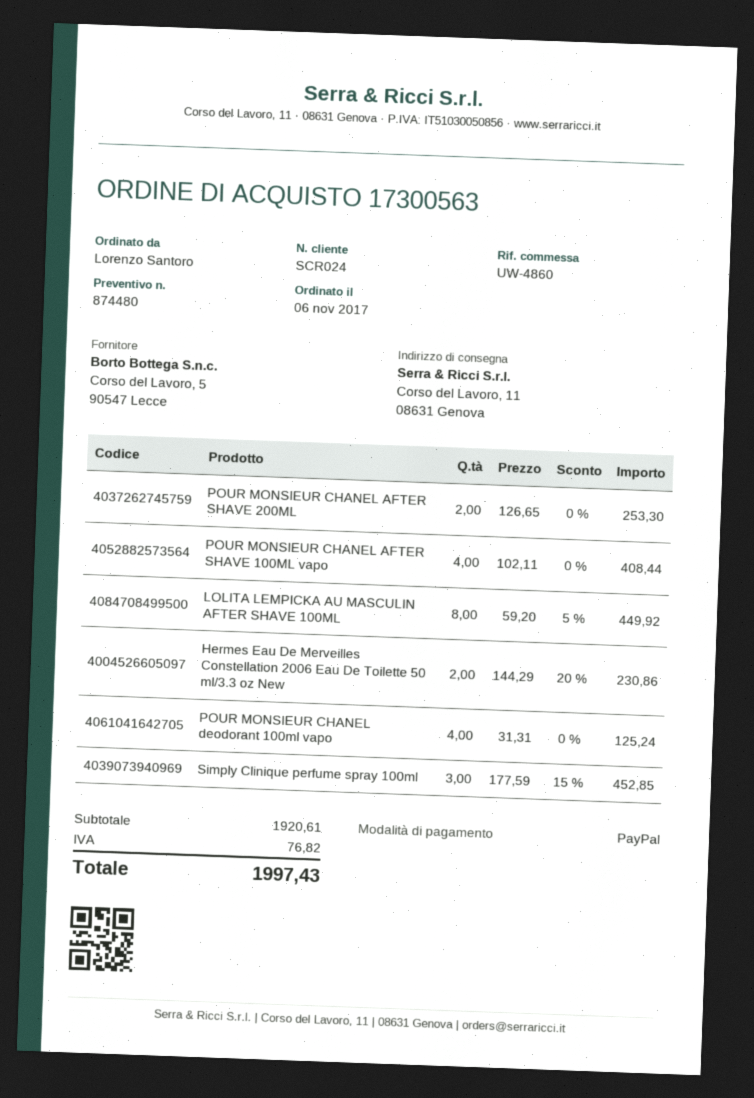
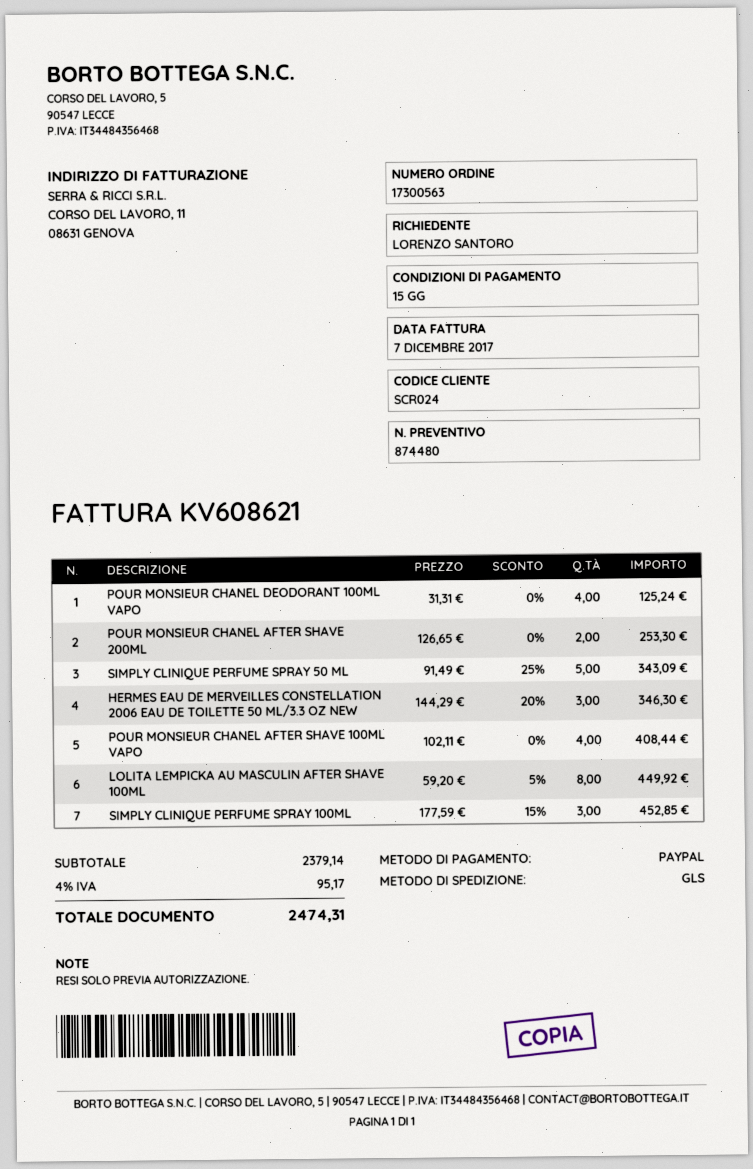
Hermes Eau De Merveilles Constellation 2006 Eau De Toilette 50 ml/3.3 oz New: 2 x 144.29 - 20% = 230.86 -> 3 x 144.29 - 20% = 346.30
SIMPLY CLINIQUE PERFUME SPRAY 50 ML: none -> 5 x 91.49 - 25% = 343.09
subtotal: 1920.61 -> 2379.14
tax: 76.82 -> 95.17
total: 1997.43 -> 2474.31

